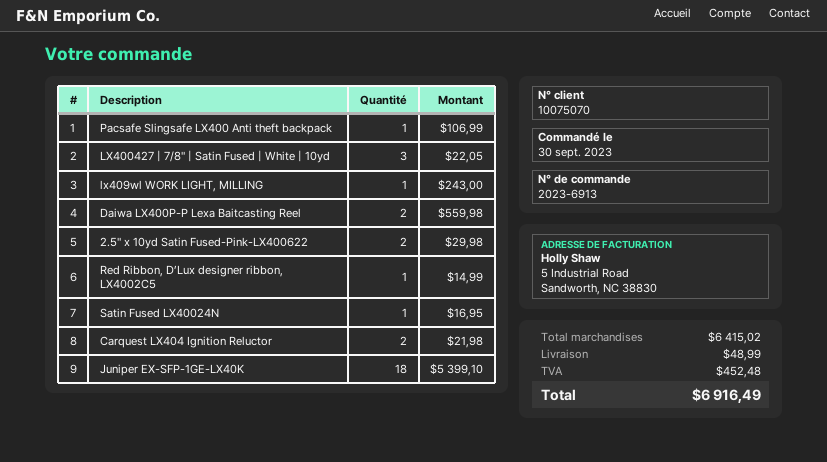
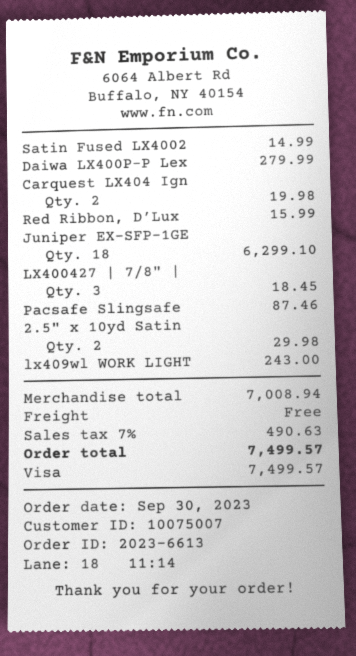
order number: 2023-6913 -> 2023-6613
customer number: 10075070 -> 10075007
Pacsafe Slingsafe LX400 Anti theft backpack: 1 for 106.99 -> 1 for 87.46
LX400427 | 7/8" | Satin Fused | White | 10yd: 3 for 22.05 -> 3 for 18.45
Daiwa LX400P-P Lexa Baitcasting Reel: 2 for 559.98 -> 1 for 279.99
Red Ribbon, D’Lux designer ribbon, LX4002C5: 1 for 14.99 -> 1 for 15.99
Satin Fused LX40024N: 1 for 16.95 -> 1 for 14.99
Carquest LX404 Ignition Reluctor: 2 for 21.98 -> 2 for 19.98
Juniper EX-SFP-1GE-LX40K: 18 for 5399.10 -> 18 for 6299.10
subtotal: 6415.02 -> 7008.94
shipping: 48.99 -> 0.00
tax: 452.48 -> 490.63
total: 6916.49 -> 7499.57

